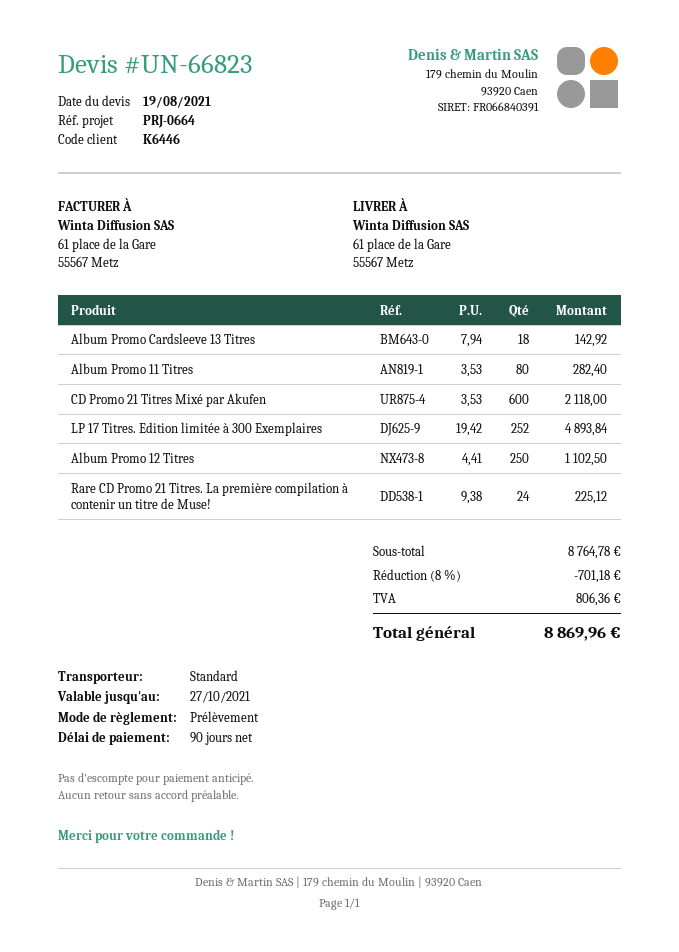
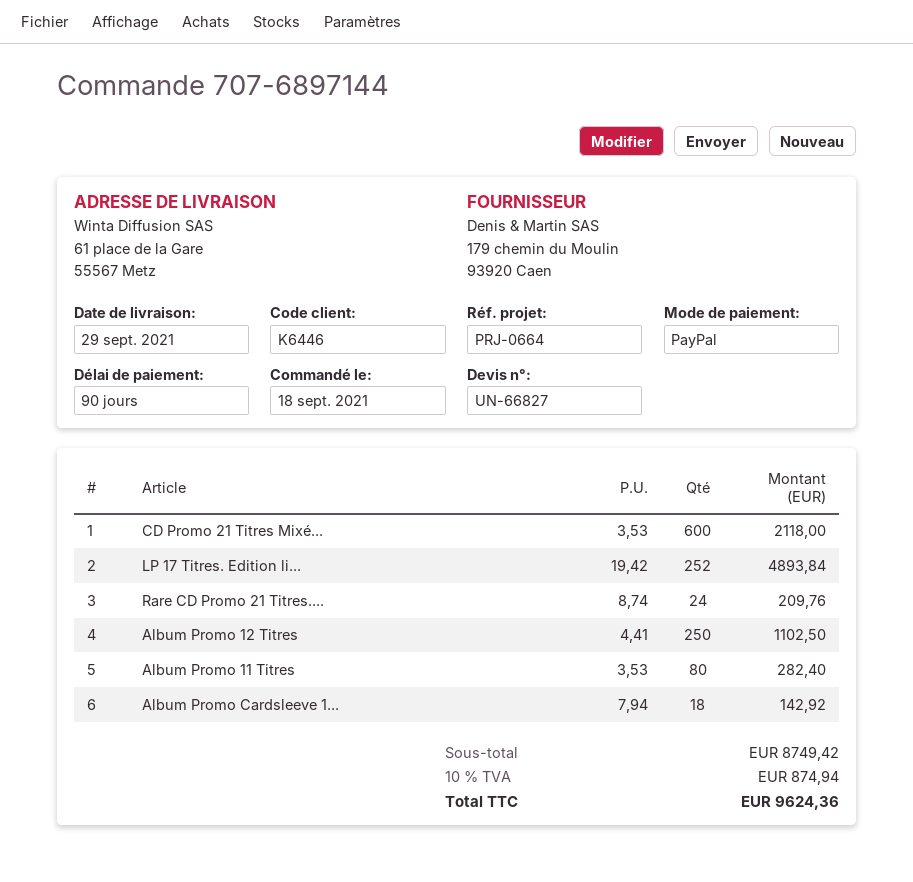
quote number: UN-66823 -> UN-66827
payment method: direct debit -> PayPal
Rare CD Promo 21 Titres. La première compilation à contenir un titre de Muse!: 24 x 9.38 = 225.12 -> 24 x 8.74 = 209.76
subtotal: 8764.78 -> 8749.42
discount: 8% = 701.18 -> none
tax: 806.36 -> 874.94
total: 8869.96 -> 9624.36

